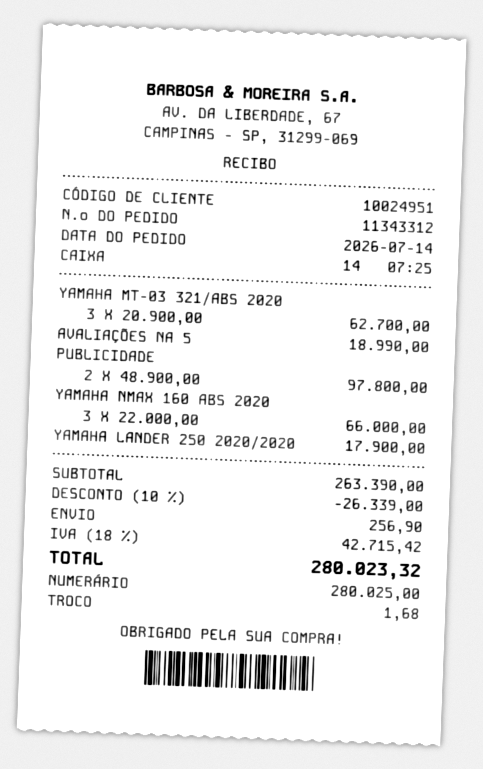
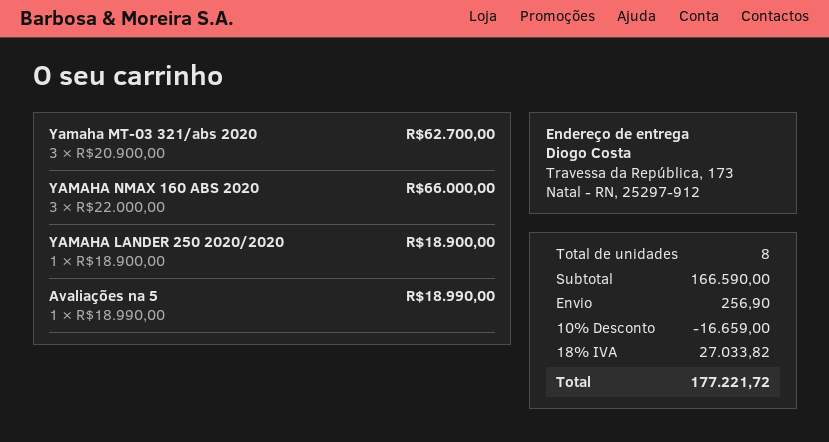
PUBLICIDADE: 2 x 48900.00 = 97800.00 -> none
YAMAHA LANDER 250 2020/2020: 1 x 17900.00 = 17900.00 -> 1 x 18900.00 = 18900.00
subtotal: 263390.00 -> 166590.00
discount: 10% = 26339.00 -> 10% = 16659.00
tax: 18% = 42715.42 -> 18% = 27033.82
total: 280023.32 -> 177221.72

